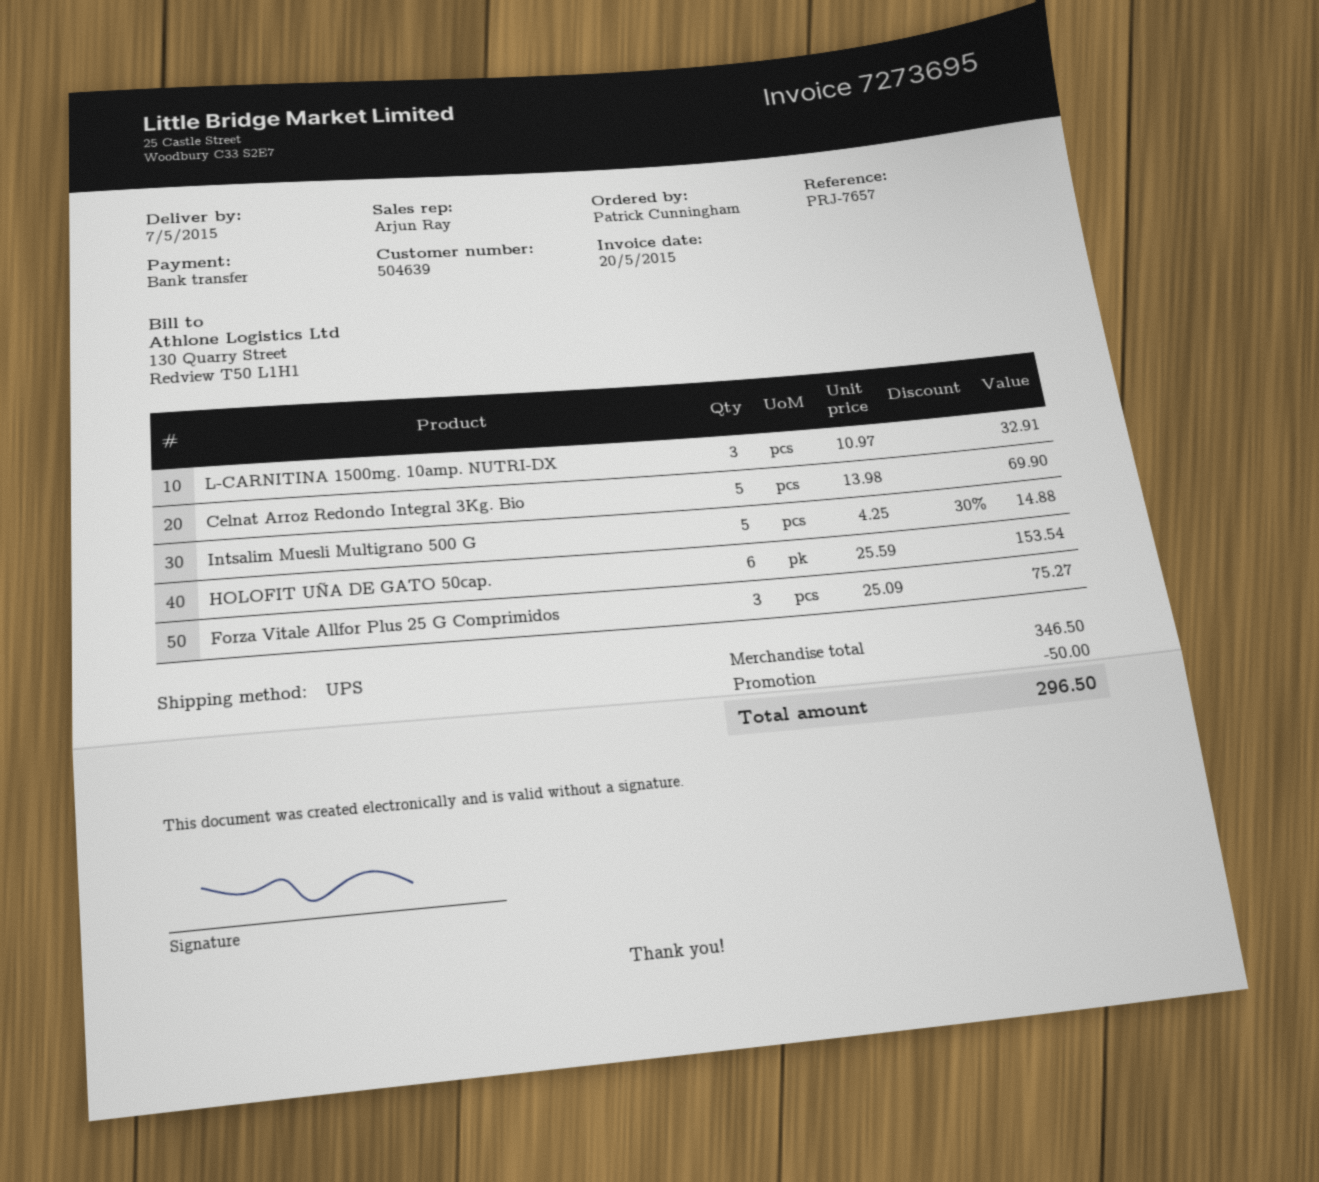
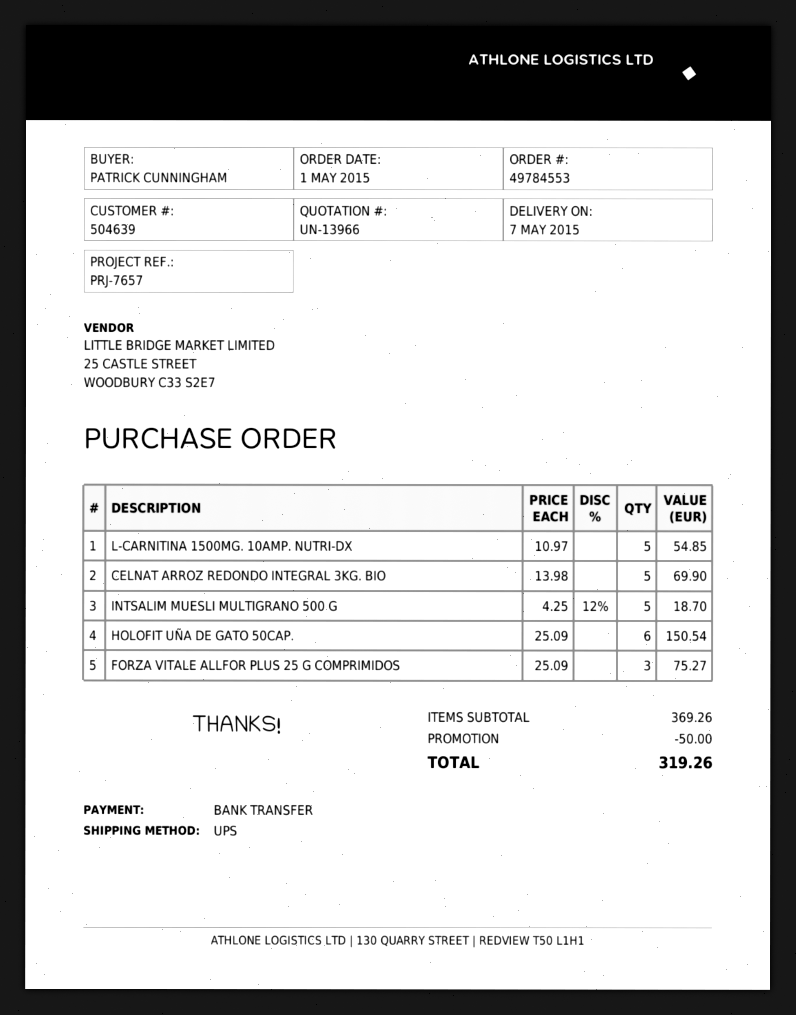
L-CARNITINA 1500mg. 10amp. NUTRI-DX: 3 x 10.97 = 32.91 -> 5 x 10.97 = 54.85
Intsalim Muesli Multigrano 500 G: 5 x 4.25 - 30% = 14.88 -> 5 x 4.25 - 12% = 18.70
HOLOFIT UÑA DE GATO 50cap.: 6 x 25.59 = 153.54 -> 6 x 25.09 = 150.54
subtotal: 346.50 -> 369.26
total: 296.50 -> 319.26

